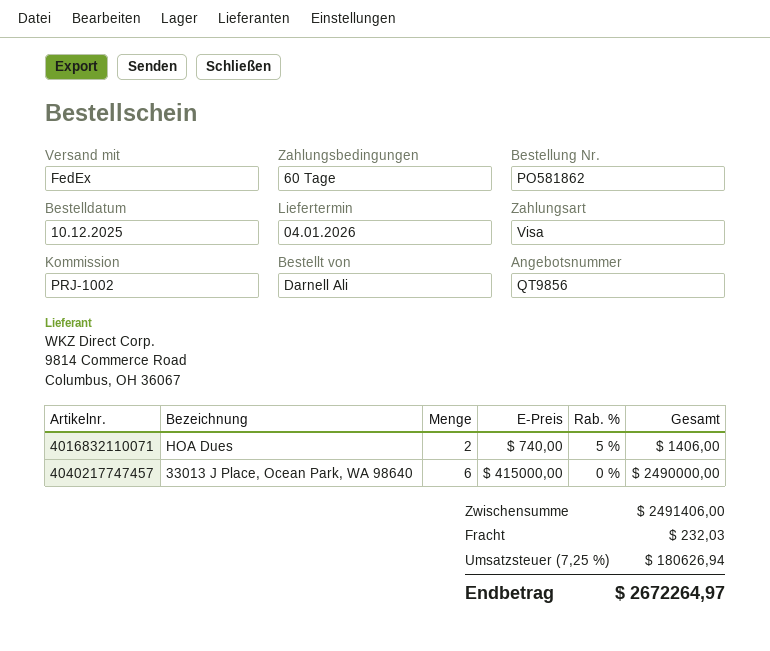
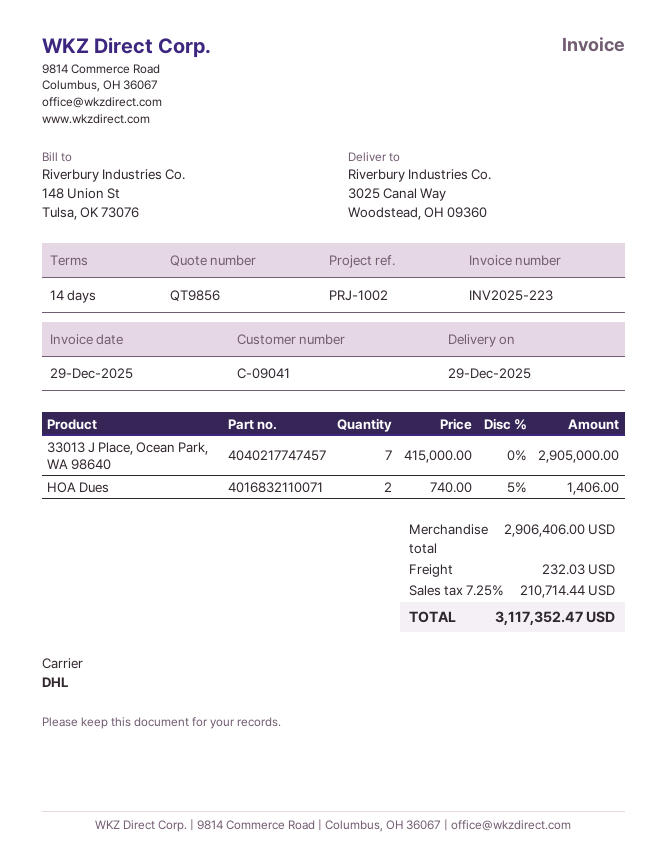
delivery date: 2026-01-04 -> 2025-12-29
payment terms: 60 days -> 14 days
shipping method: FedEx -> DHL
33013 J Place, Ocean Park, WA 98640: 6 x 415000.00 = 2490000.00 -> 7 x 415000.00 = 2905000.00
subtotal: 2491406.00 -> 2906406.00
tax: 7.25% = 180626.94 -> 7.25% = 210714.44
total: 2672264.97 -> 3117352.47

